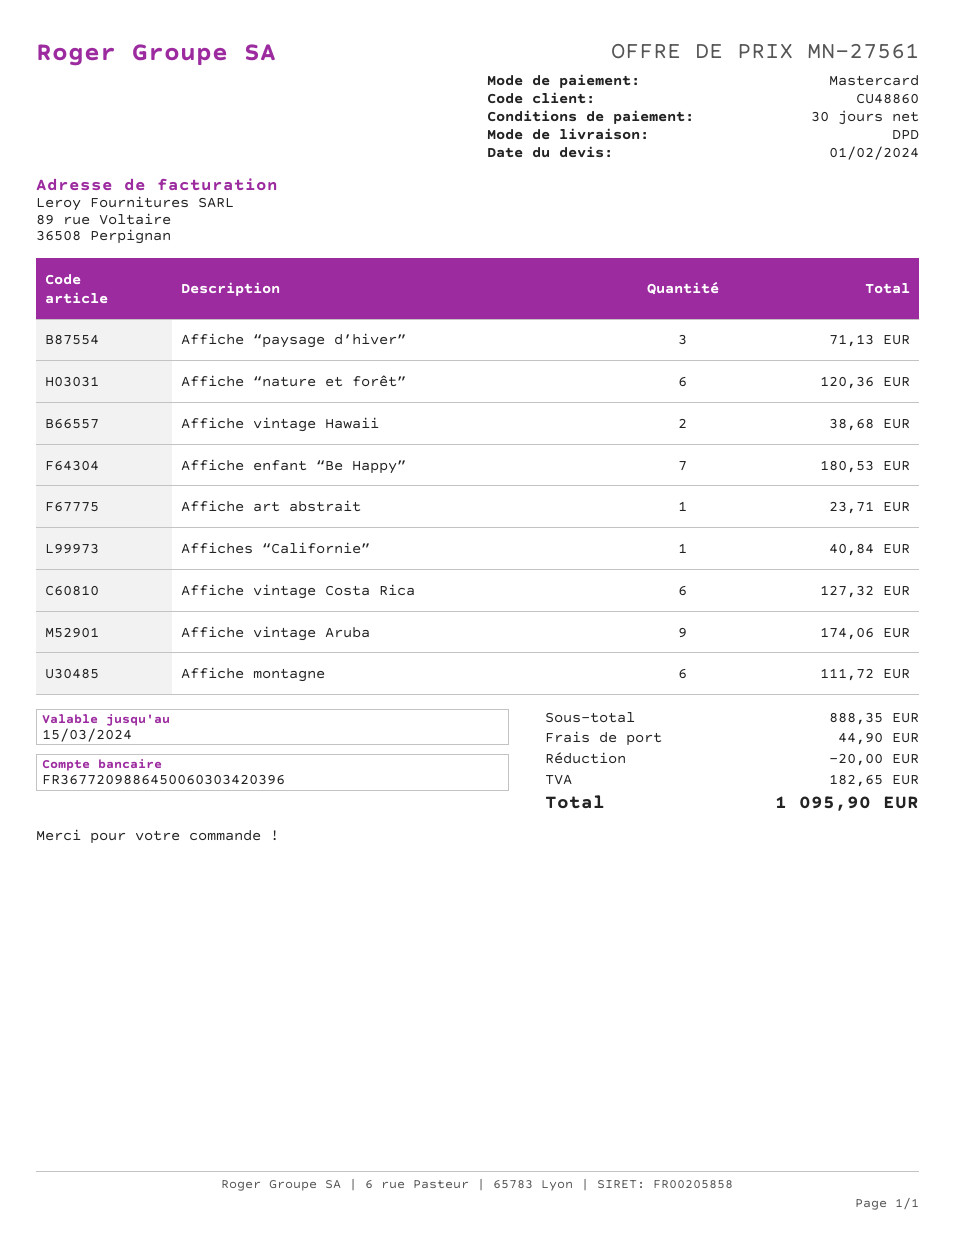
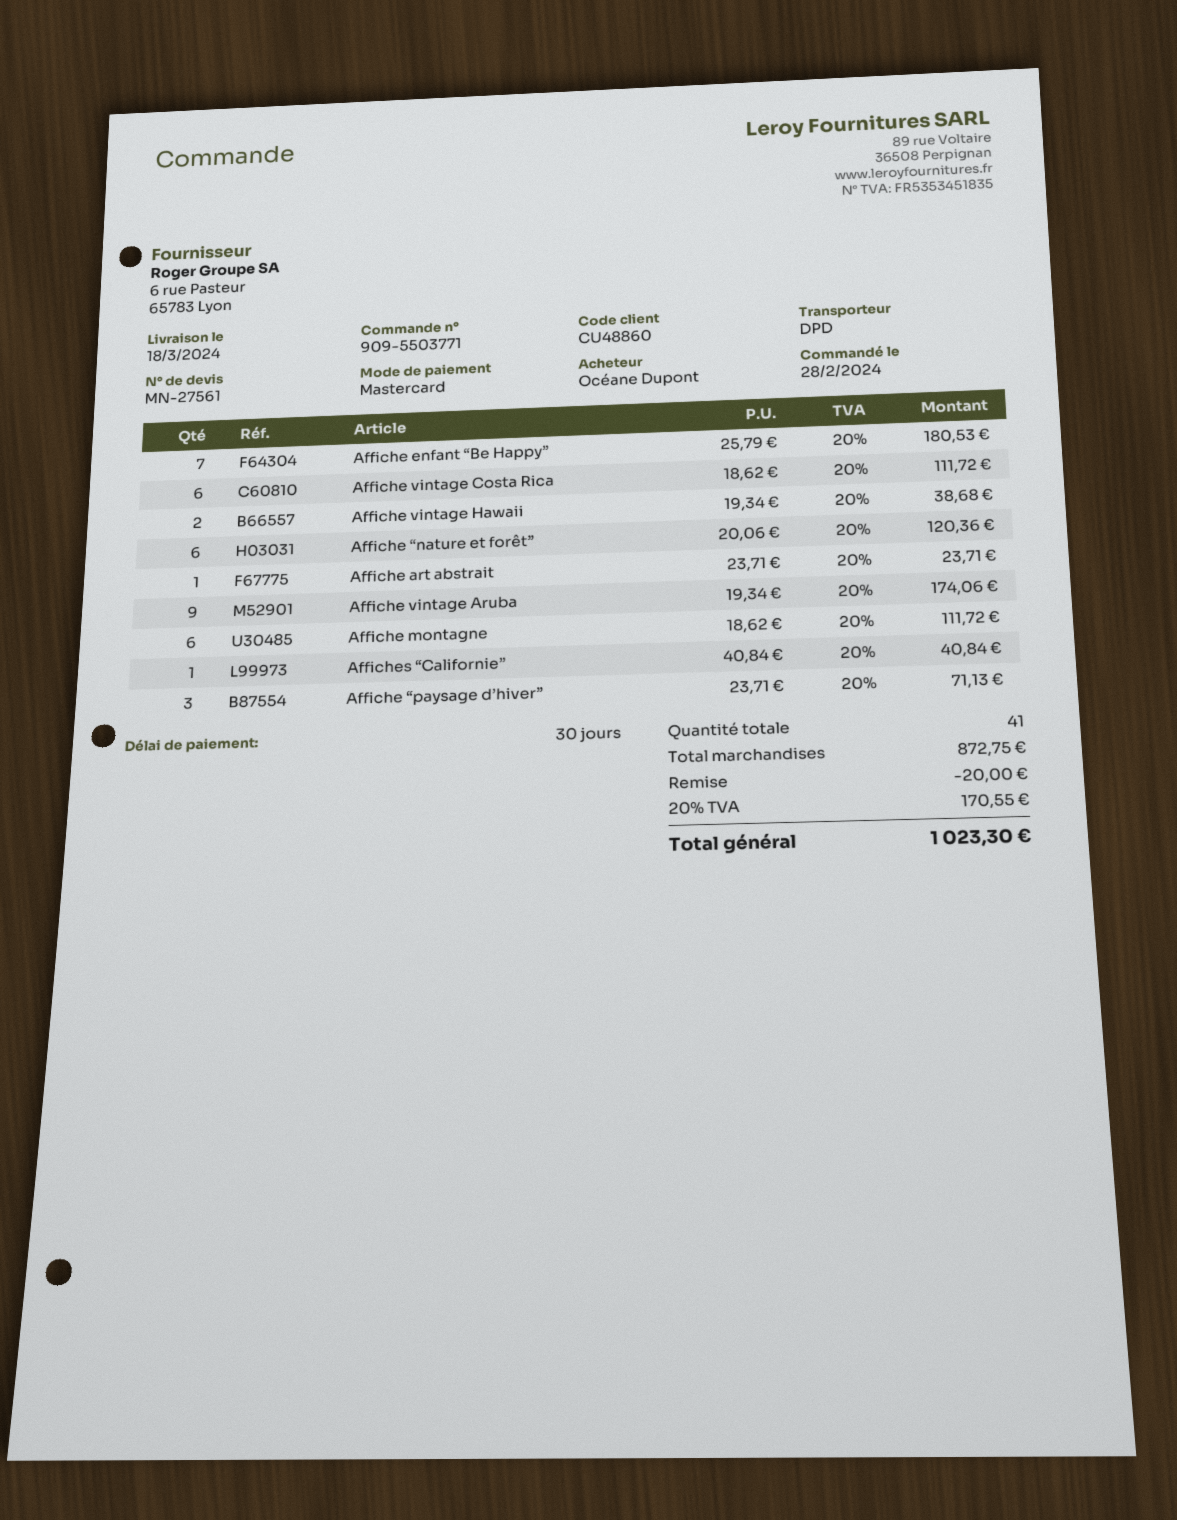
Affiche vintage Costa Rica: 6 for 127.32 -> 6 for 111.72
subtotal: 888.35 -> 872.75
shipping: 44.90 -> none
tax: 182.65 -> 170.55
total: 1095.90 -> 1023.30

